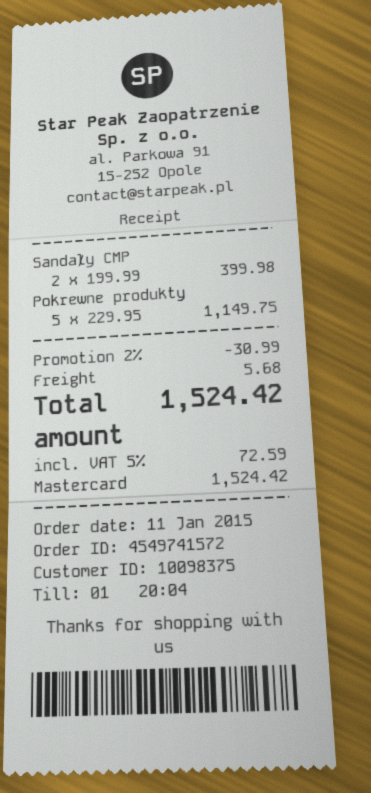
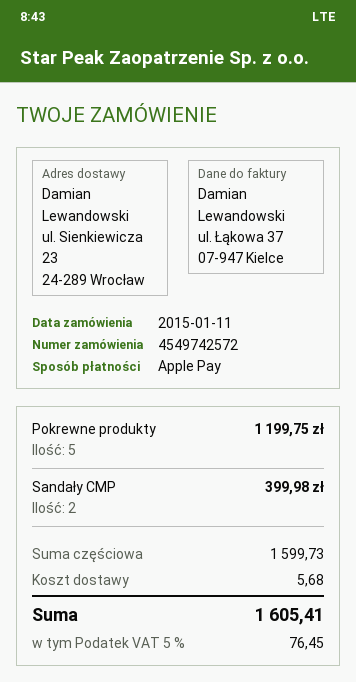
order number: 4549741572 -> 4549742572
payment method: Mastercard -> Apple Pay
Pokrewne produkty: 5 for 1149.75 -> 5 for 1199.75
discount: 2% = 30.99 -> none
tax: 5% = 72.59 -> 5% = 76.45
total: 1524.42 -> 1605.41

